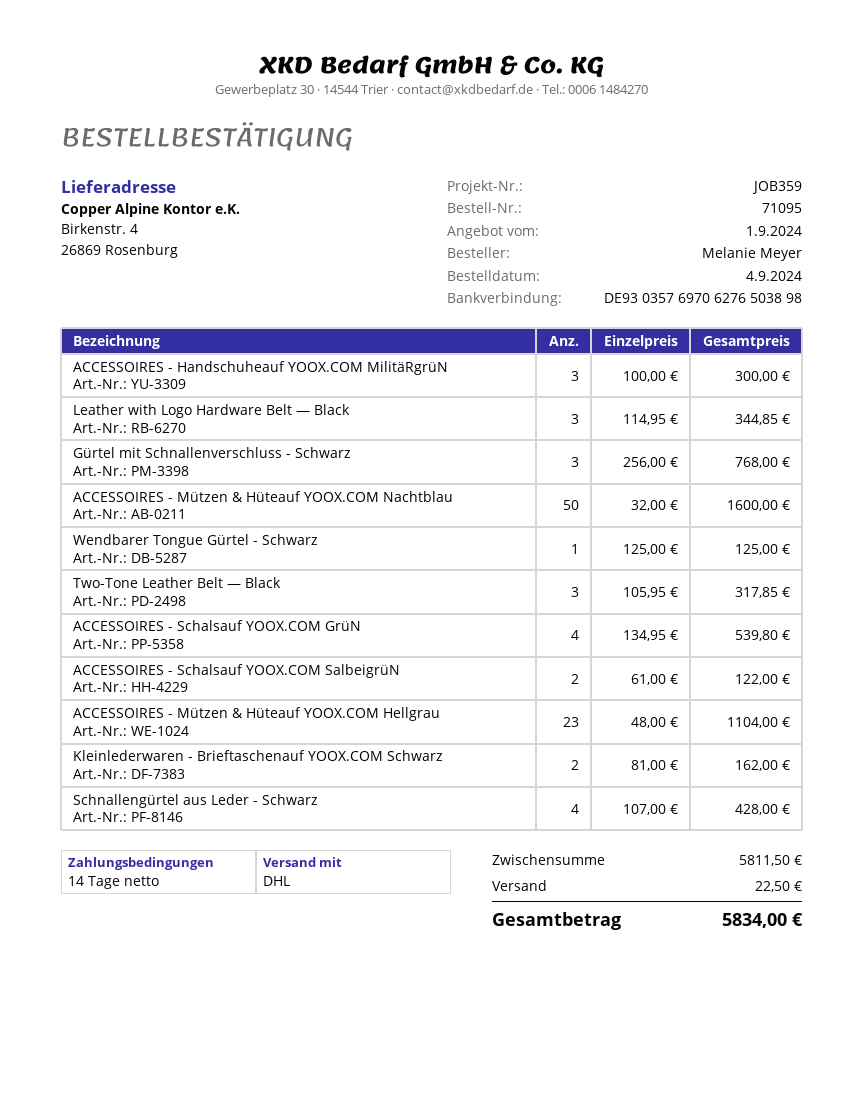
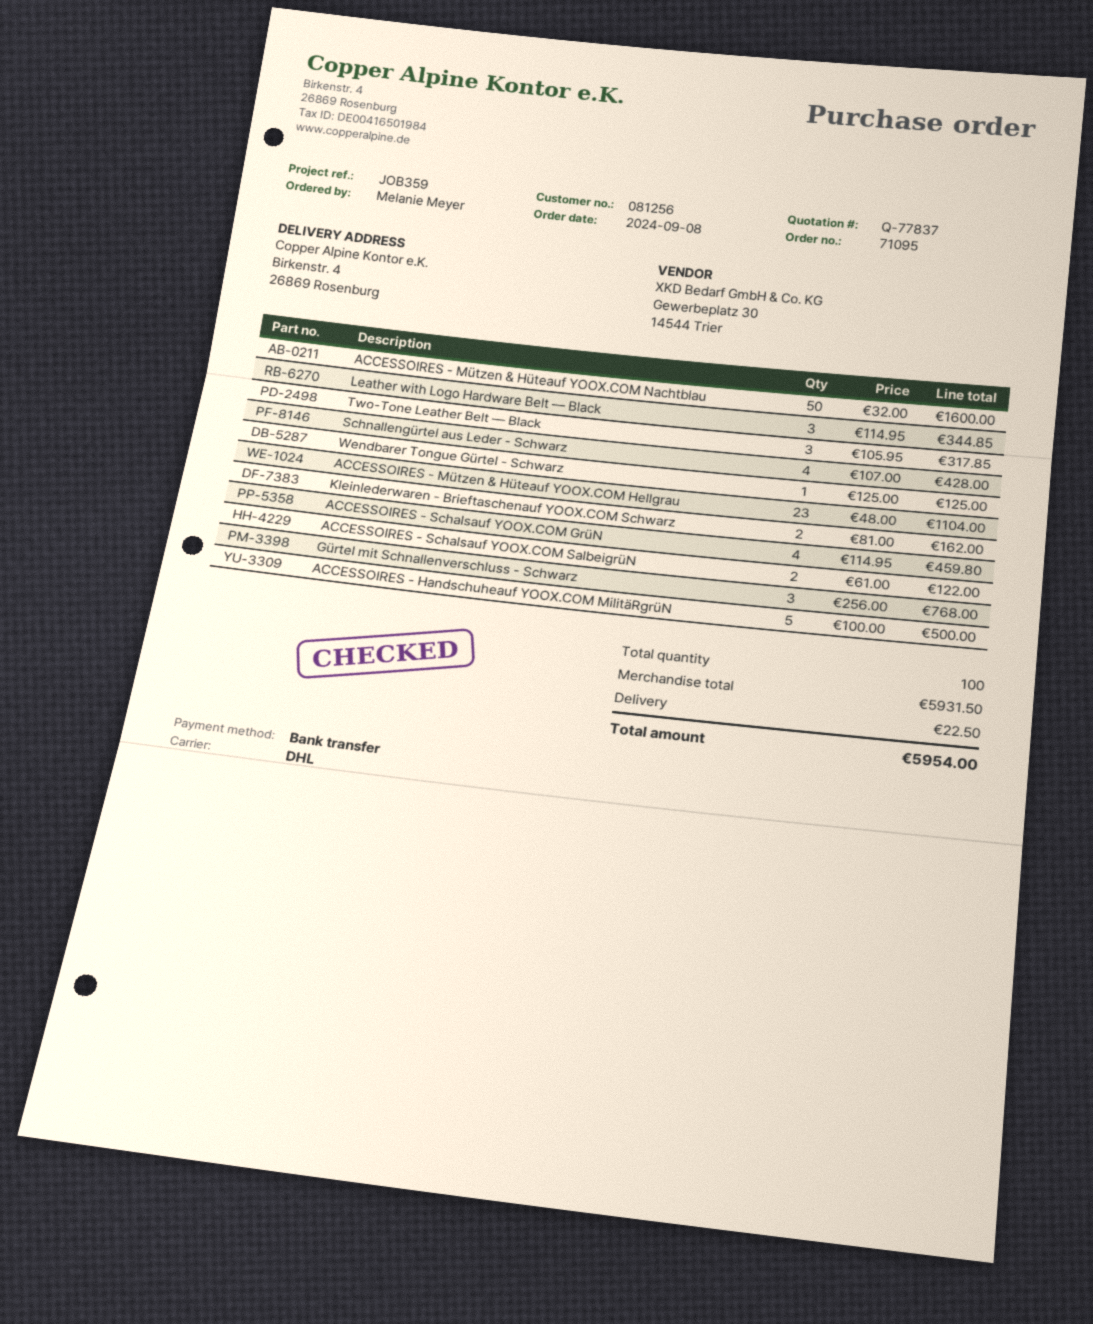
order date: 2024-09-04 -> 2024-09-08
ACCESSOIRES - Handschuheauf YOOX.COM MilitäRgrüN: 3 x 100.00 = 300.00 -> 5 x 100.00 = 500.00
ACCESSOIRES - Schalsauf YOOX.COM GrüN: 4 x 134.95 = 539.80 -> 4 x 114.95 = 459.80
subtotal: 5811.50 -> 5931.50
total: 5834.00 -> 5954.00

